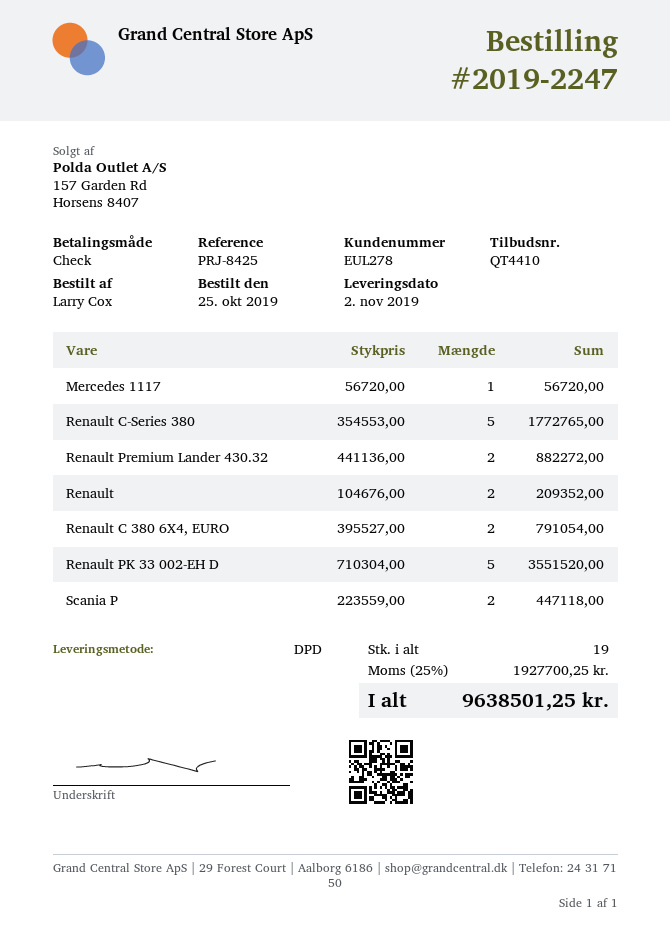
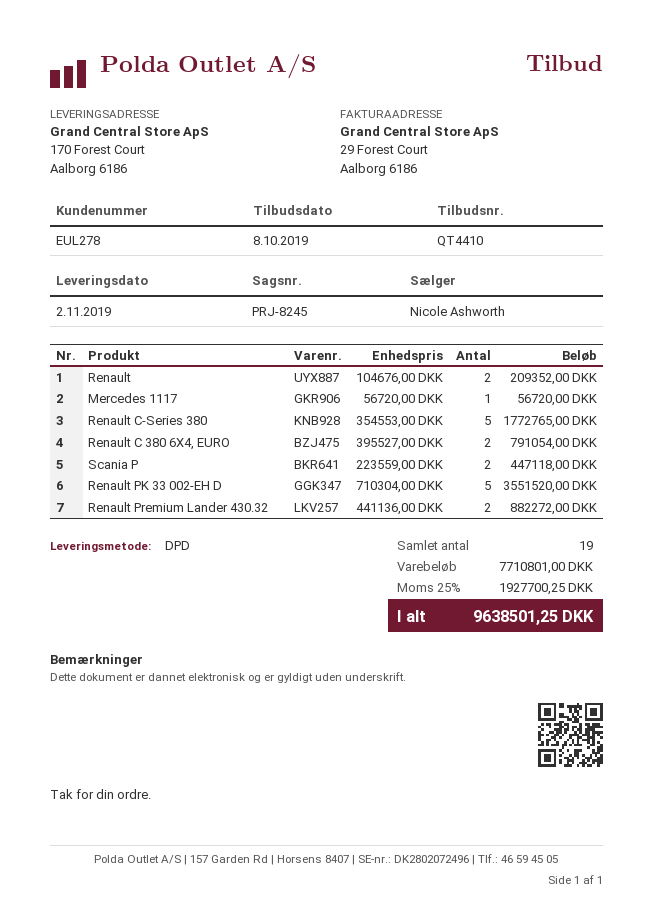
reference: PRJ-8425 -> PRJ-8245

